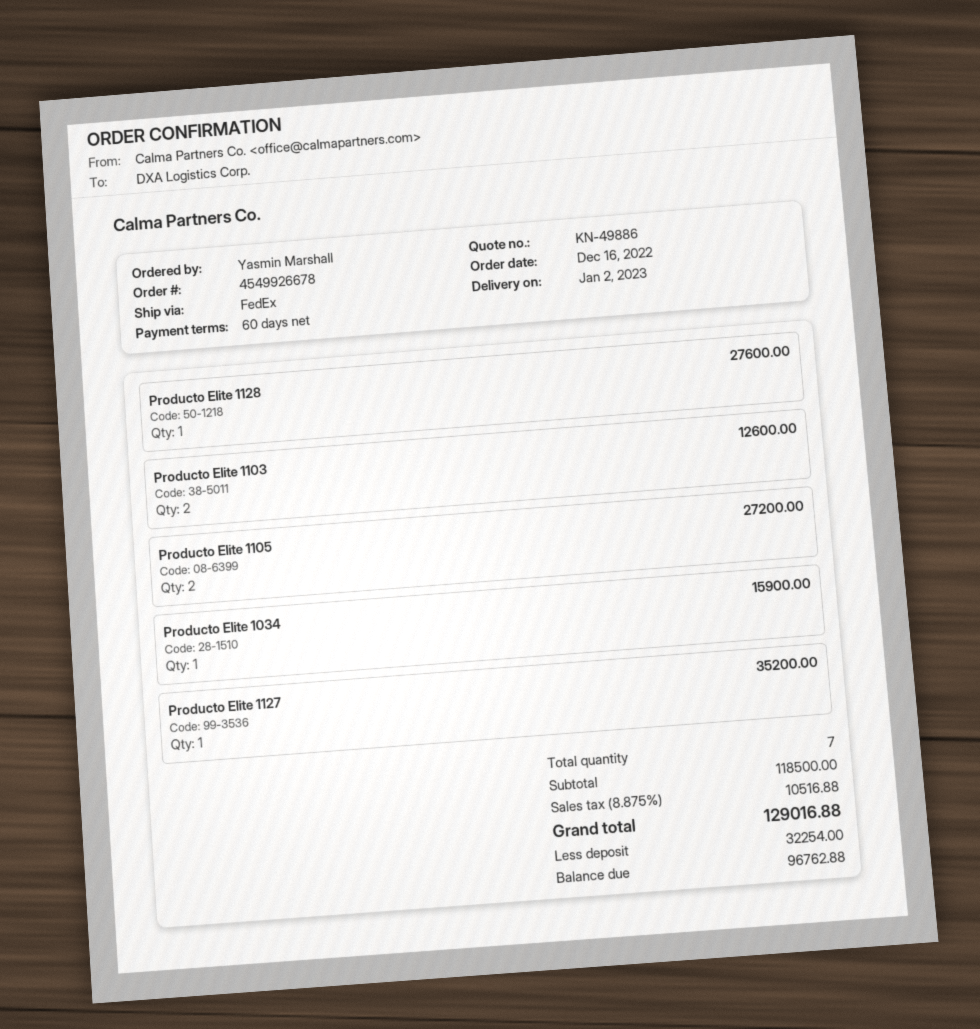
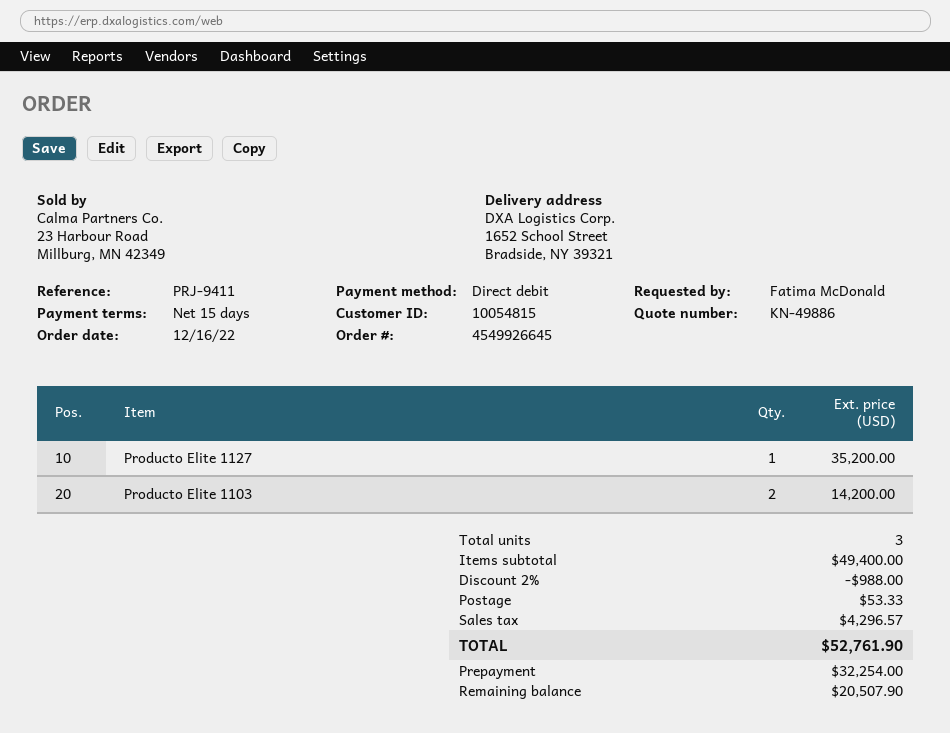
order number: 4549926678 -> 4549926645
payment terms: 60 days -> 15 days
ordered by: Yasmin Marshall -> Fatima McDonald
Producto Elite 1128: 1 for 27600.00 -> none
Producto Elite 1103: 2 for 12600.00 -> 2 for 14200.00
Producto Elite 1105: 2 for 27200.00 -> none
Producto Elite 1034: 1 for 15900.00 -> none
total quantity: 7 -> 3
subtotal: 118500.00 -> 49400.00
discount: none -> 2% = 988.00
shipping: none -> 53.33
tax: 10516.88 -> 4296.57
total: 129016.88 -> 52761.90
balance: 96762.88 -> 20507.90

